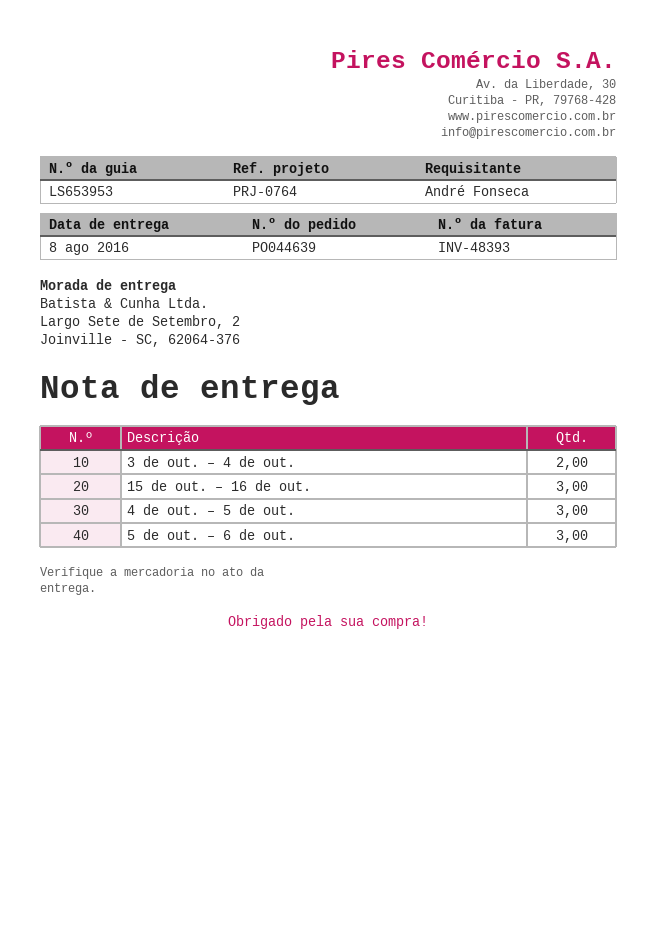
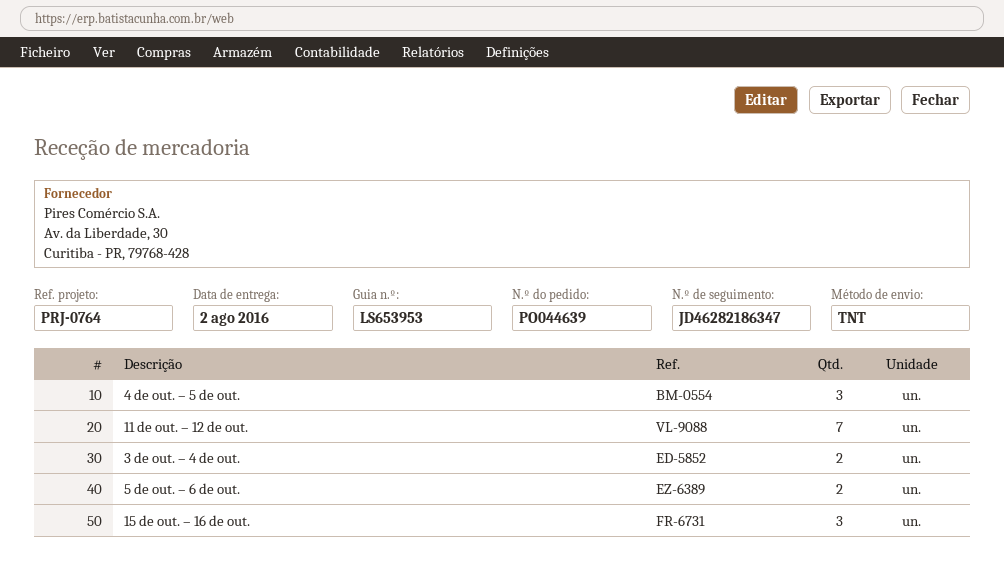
delivery date: 2016-08-08 -> 2016-08-02
5 de out. – 6 de out.: 3 -> 2
11 de out. – 12 de out.: none -> 7

